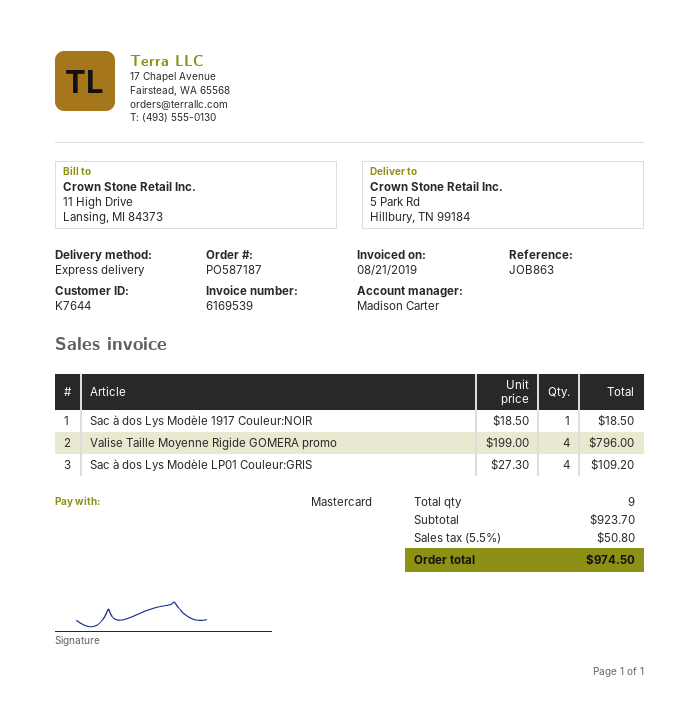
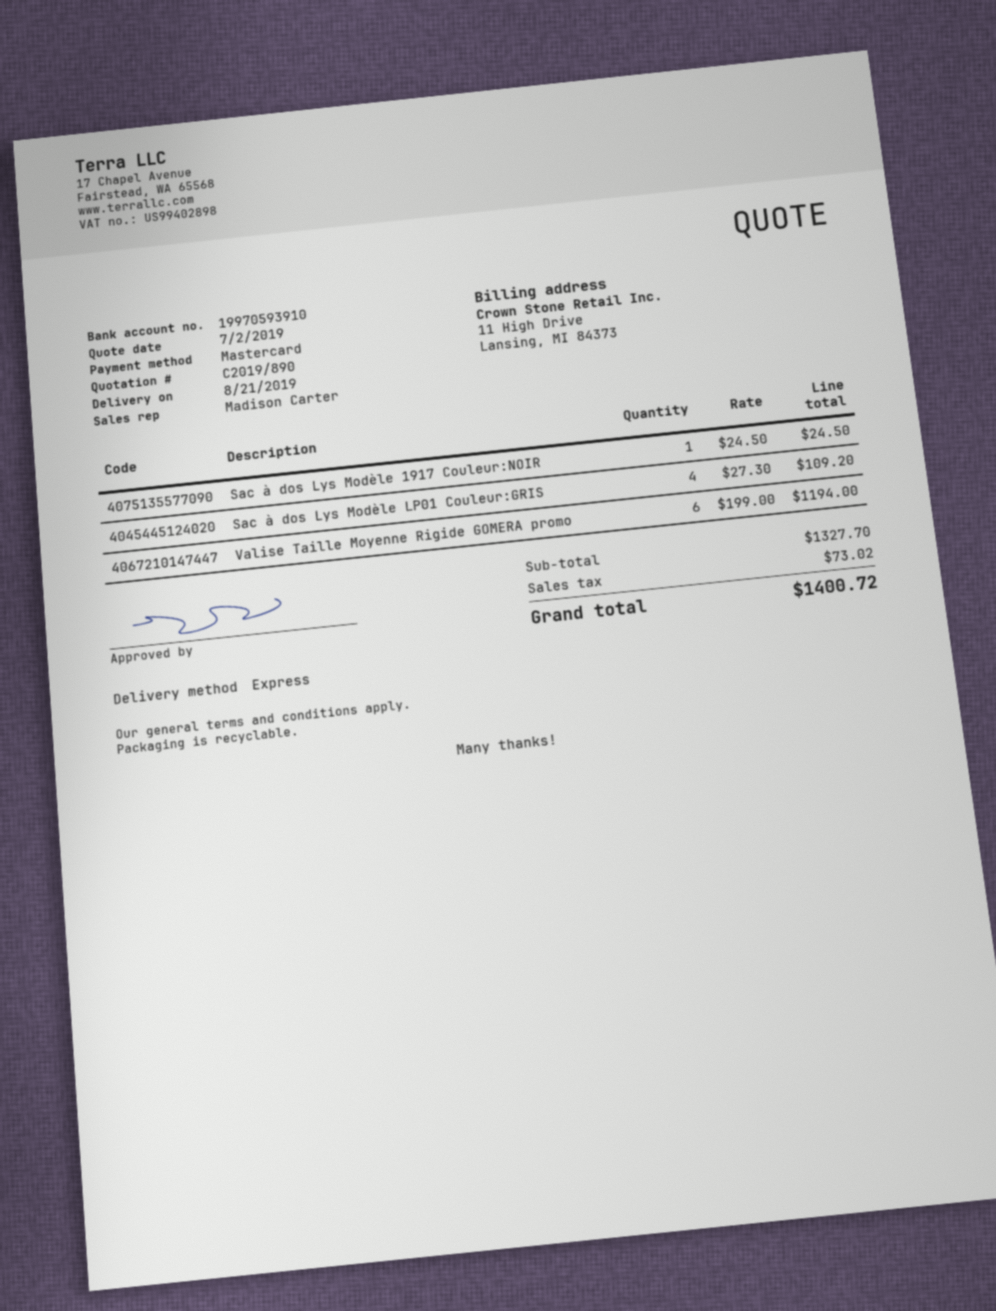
Sac à dos Lys Modèle 1917 Couleur:NOIR: 1 x 18.50 = 18.50 -> 1 x 24.50 = 24.50
Valise Taille Moyenne Rigide GOMERA promo: 4 x 199.00 = 796.00 -> 6 x 199.00 = 1194.00
subtotal: 923.70 -> 1327.70
tax: 50.80 -> 73.02
total: 974.50 -> 1400.72

